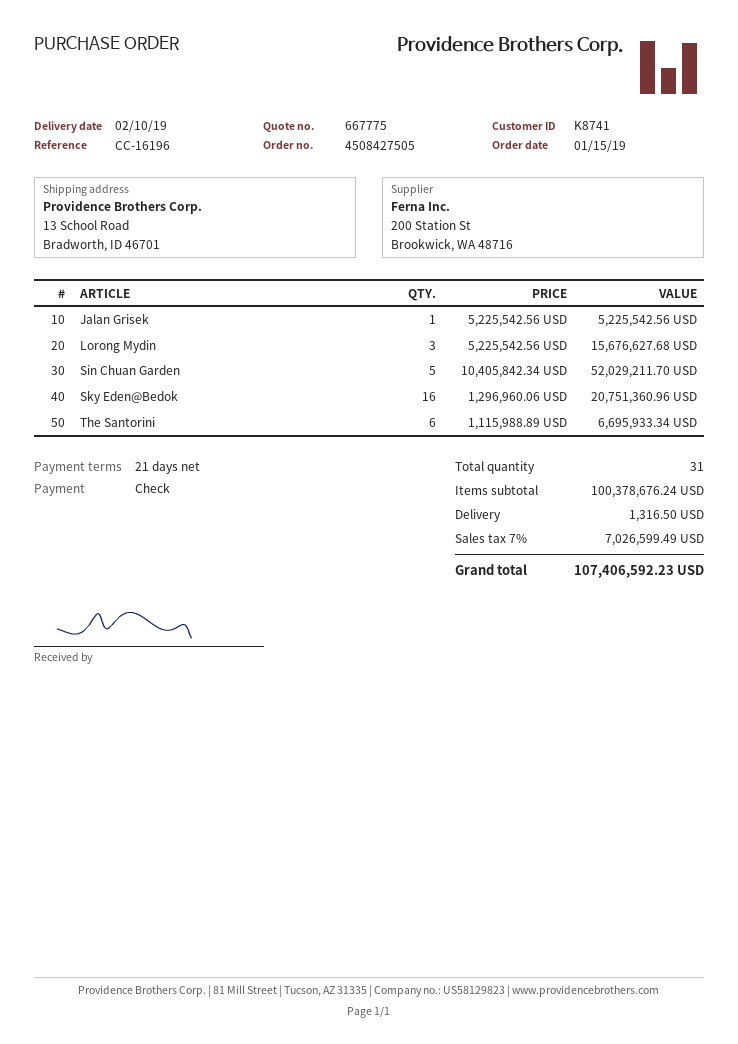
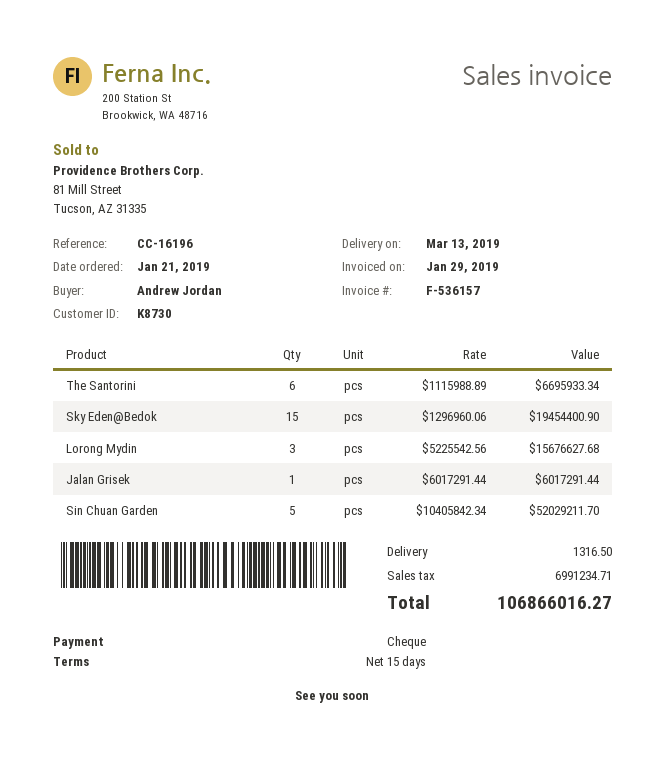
order date: 2019-01-15 -> 2019-01-21
delivery date: 2019-02-10 -> 2019-03-13
payment terms: 21 days -> 15 days
customer number: K8741 -> K8730
Jalan Grisek: 1 x 5225542.56 = 5225542.56 -> 1 x 6017291.44 = 6017291.44
Sky Eden@Bedok: 16 x 1296960.06 = 20751360.96 -> 15 x 1296960.06 = 19454400.90
tax: 7026599.49 -> 6991234.71
total: 107406592.23 -> 106866016.27

